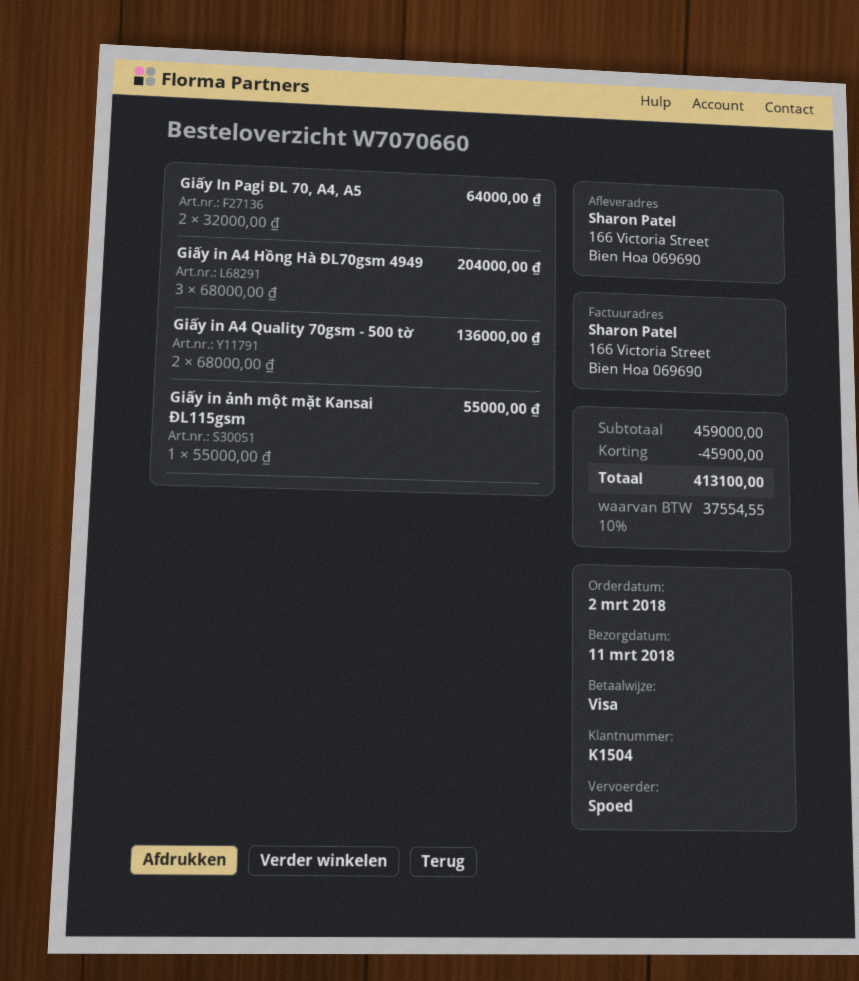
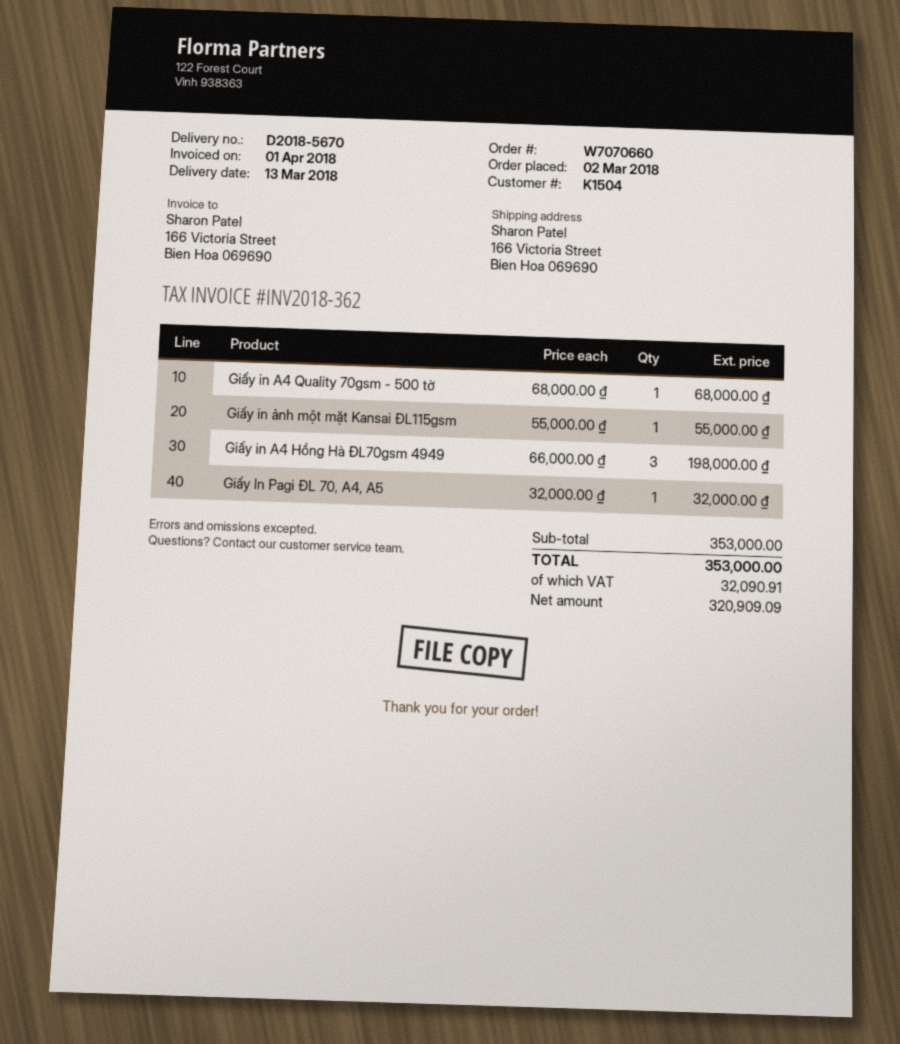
delivery date: 2018-03-11 -> 2018-03-13
Giấy In Pagi ĐL 70, A4, A5: 2 x 32000.00 = 64000.00 -> 1 x 32000.00 = 32000.00
Giấy in A4 Hồng Hà ĐL70gsm 4949: 3 x 68000.00 = 204000.00 -> 3 x 66000.00 = 198000.00
Giấy in A4 Quality 70gsm - 500 tờ: 2 x 68000.00 = 136000.00 -> 1 x 68000.00 = 68000.00
subtotal: 459000.00 -> 353000.00
discount: 45900.00 -> none
tax: 37554.55 -> 32090.91
total: 413100.00 -> 353000.00

